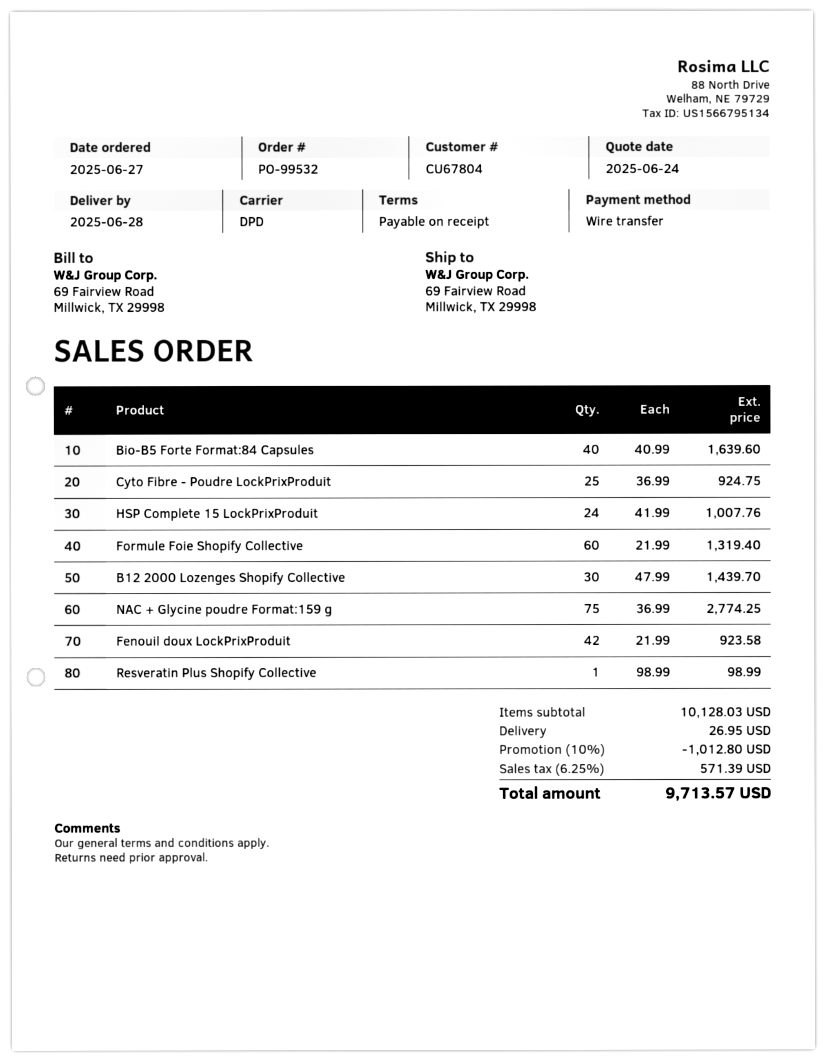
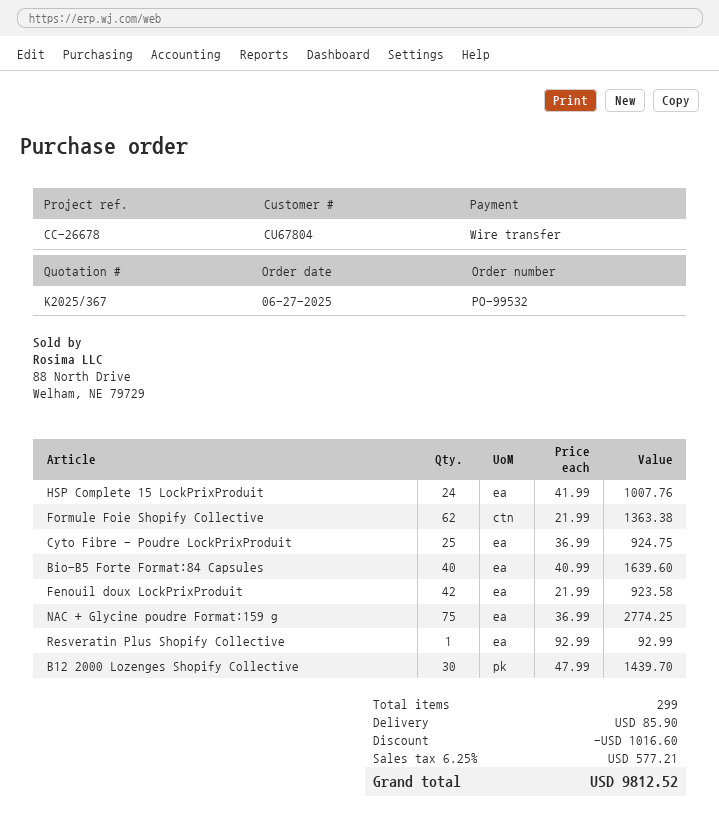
Formule Foie Shopify Collective: 60 x 21.99 = 1319.40 -> 62 x 21.99 = 1363.38
Resveratin Plus Shopify Collective: 1 x 98.99 = 98.99 -> 1 x 92.99 = 92.99
discount: 1012.80 -> 1016.60
shipping: 26.95 -> 85.90
tax: 6.25% = 571.39 -> 6.25% = 577.21
total: 9713.57 -> 9812.52

